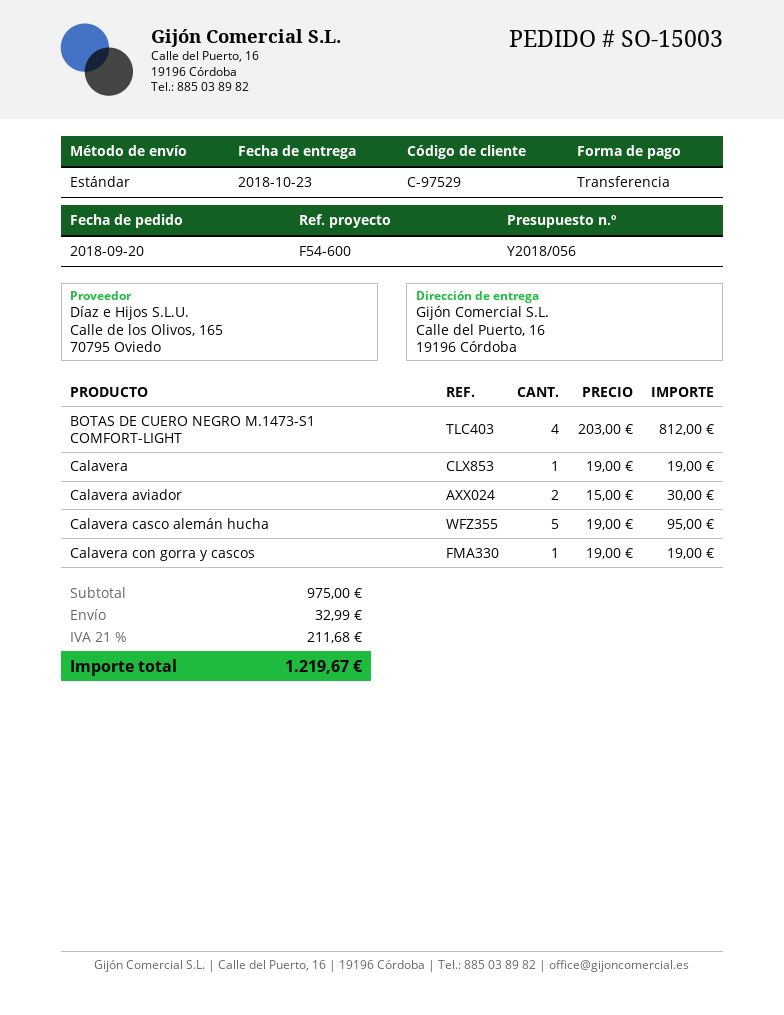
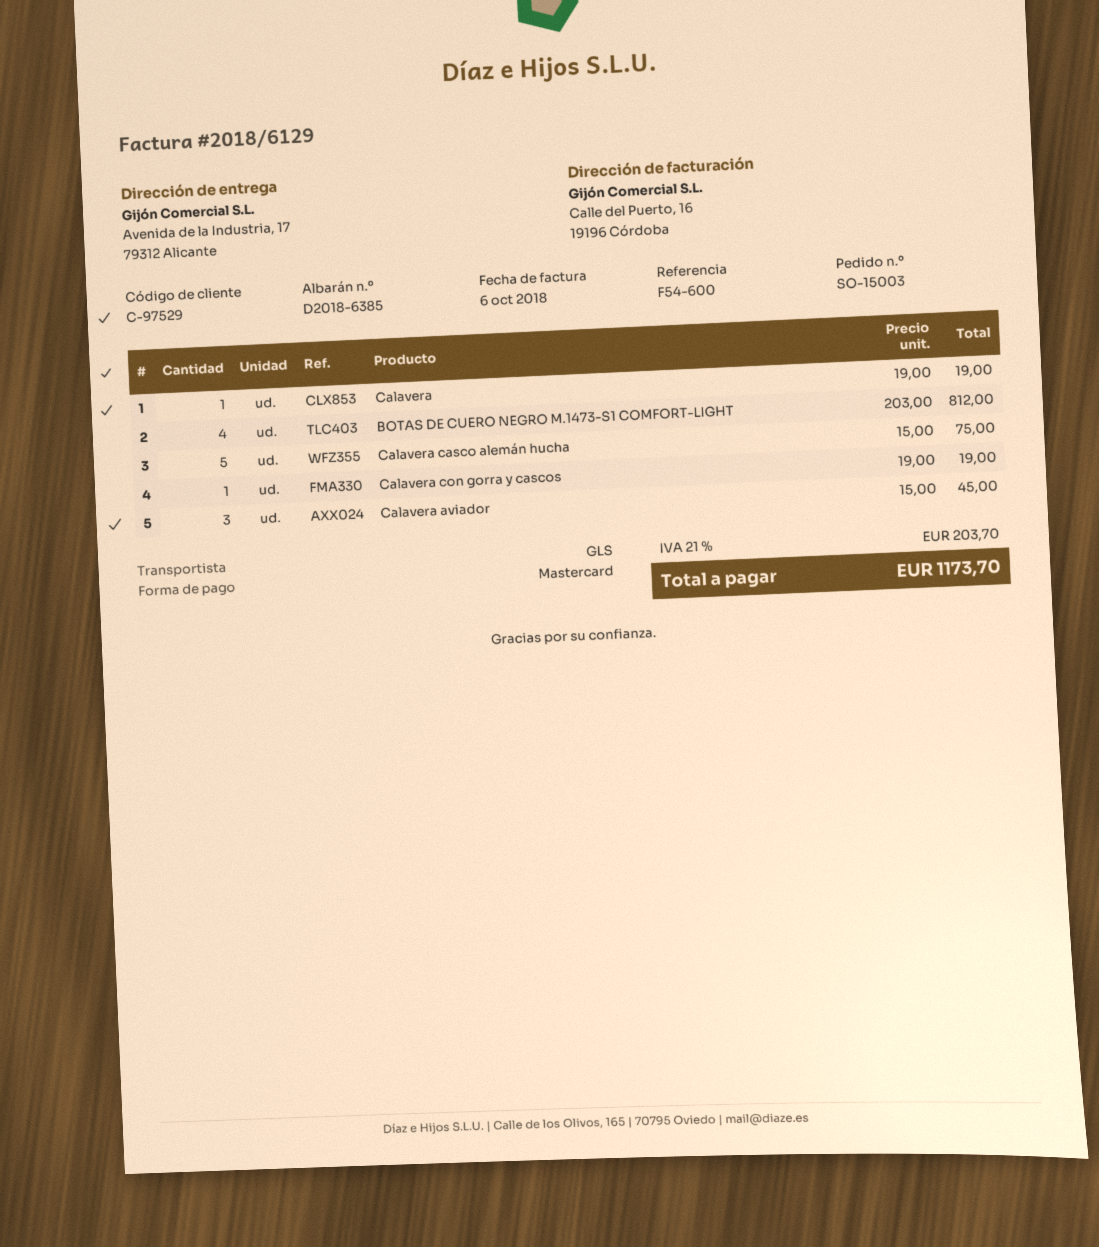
payment method: bank transfer -> Mastercard
shipping method: standard -> GLS
ship to: Calle del Puerto, 16, 19196 Córdoba -> Avenida de la Industria, 17, 79312 Alicante
Calavera aviador: 2 x 15.00 = 30.00 -> 3 x 15.00 = 45.00
Calavera casco alemán hucha: 5 x 19.00 = 95.00 -> 5 x 15.00 = 75.00
shipping: 32.99 -> none
tax: 21% = 211.68 -> 21% = 203.70
total: 1219.67 -> 1173.70

